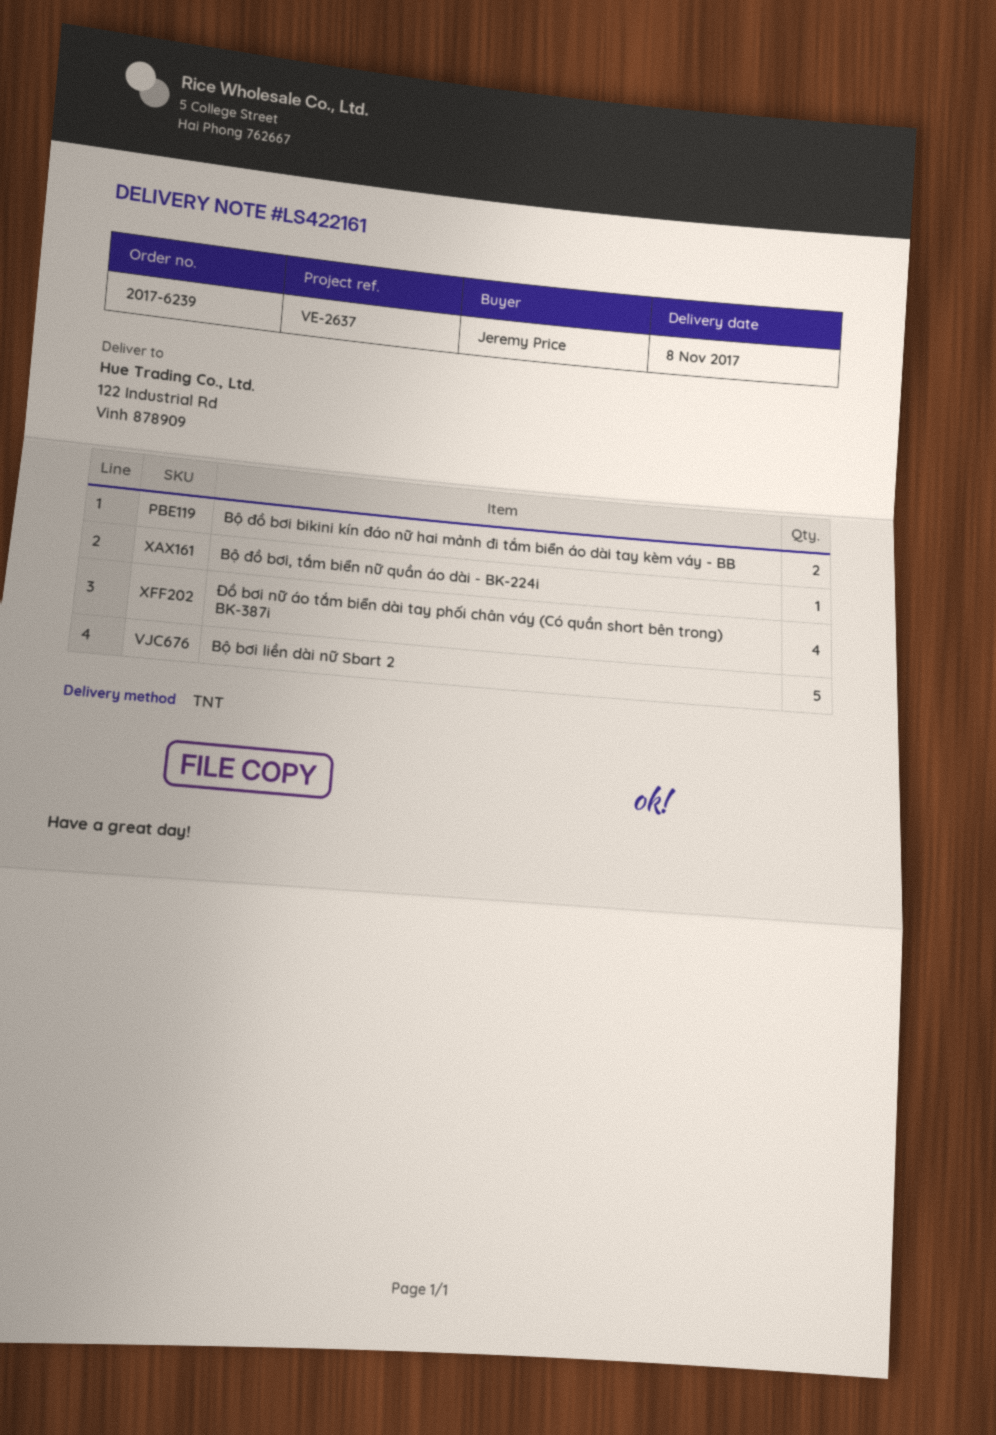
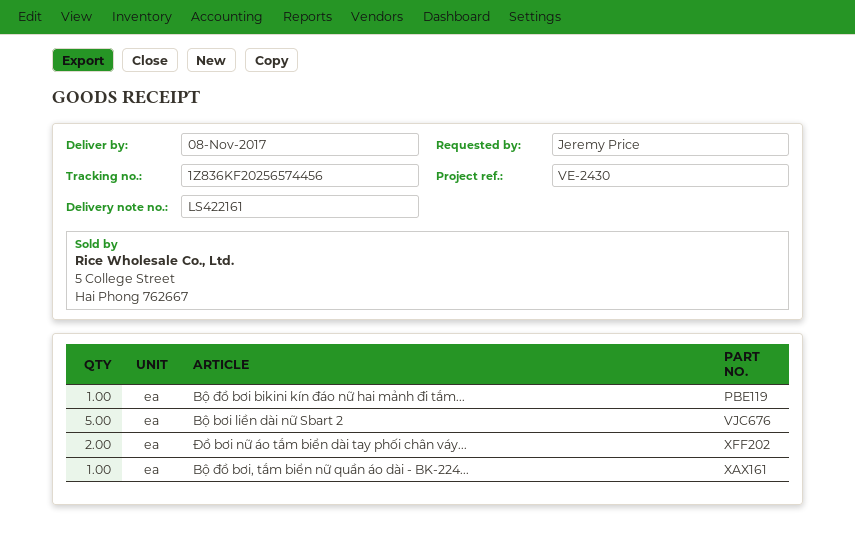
reference: VE-2637 -> VE-2430
Bộ đồ bơi bikini kín đáo nữ hai mảnh đi tắm biển áo dài tay kèm váy - BB: 2 -> 1
Đồ bơi nữ áo tắm biển dài tay phối chân váy (Có quần short bên trong) BK-387i: 4 -> 2

